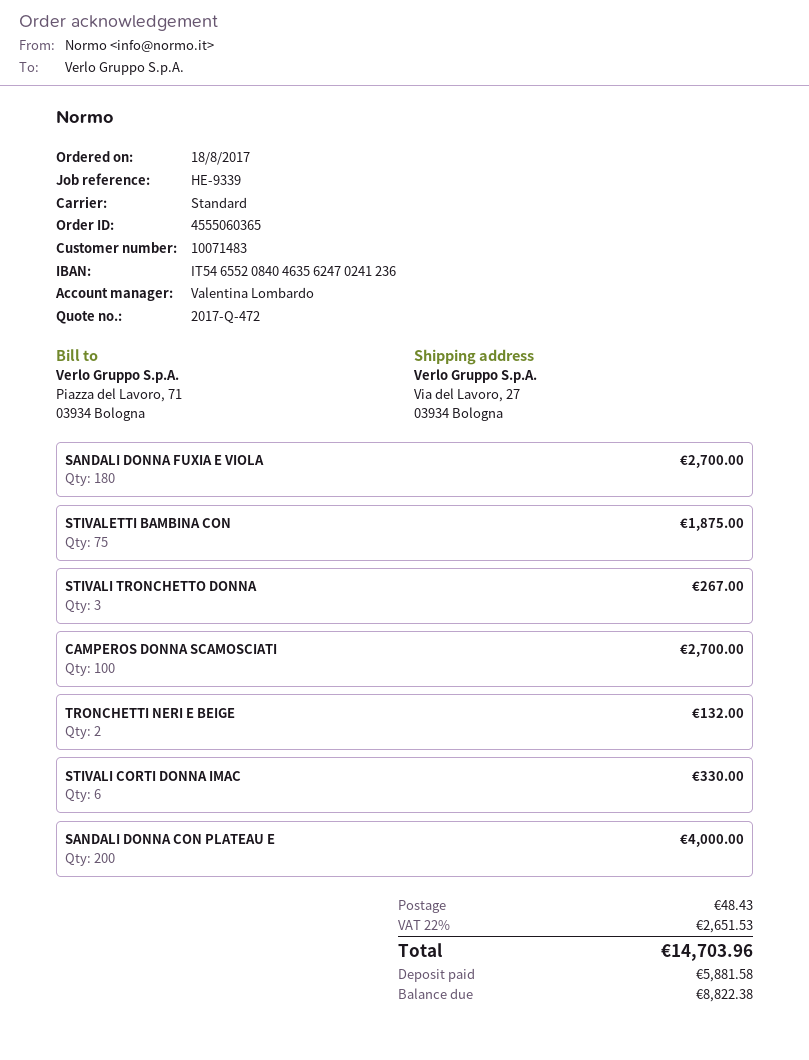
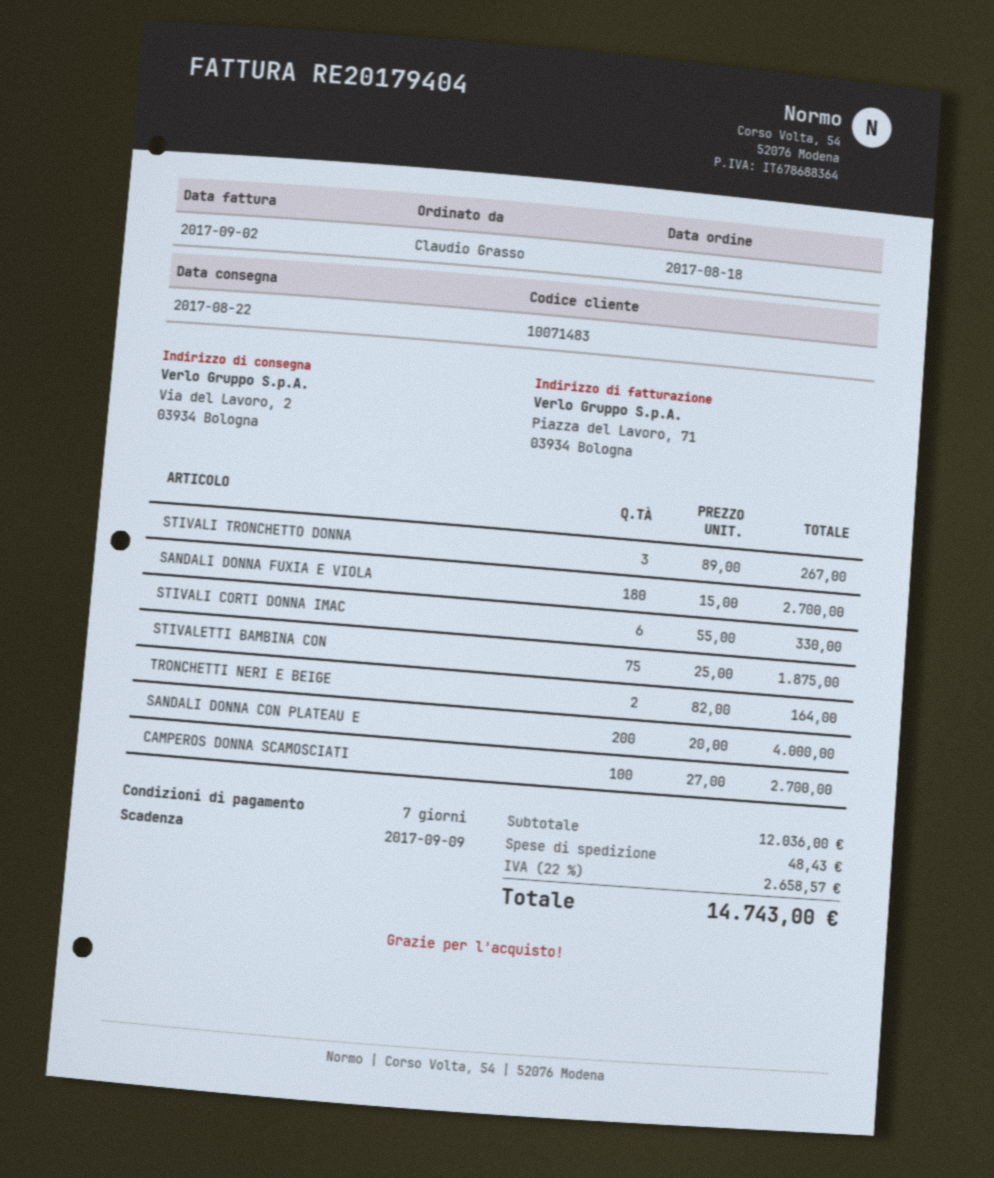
ship to: Via del Lavoro, 27, 03934 Bologna -> Via del Lavoro, 2, 03934 Bologna
TRONCHETTI NERI E BEIGE: 2 for 132.00 -> 2 for 164.00
tax: 22% = 2651.53 -> 22% = 2658.57
total: 14703.96 -> 14743.00

